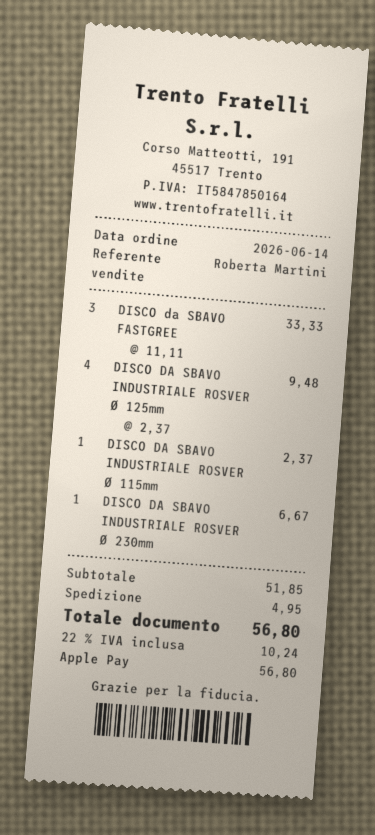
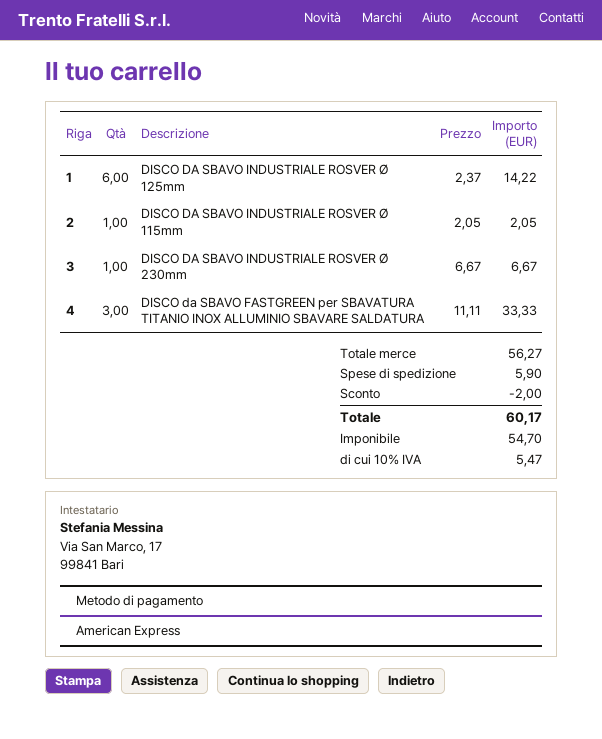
payment method: Apple Pay -> American Express
DISCO DA SBAVO INDUSTRIALE ROSVER Ø 125mm: 4 x 2.37 = 9.48 -> 6 x 2.37 = 14.22
DISCO DA SBAVO INDUSTRIALE ROSVER Ø 115mm: 1 x 2.37 = 2.37 -> 1 x 2.05 = 2.05
subtotal: 51.85 -> 56.27
discount: none -> 2.00
shipping: 4.95 -> 5.90
tax: 22% = 10.24 -> 10% = 5.47
total: 56.80 -> 60.17

